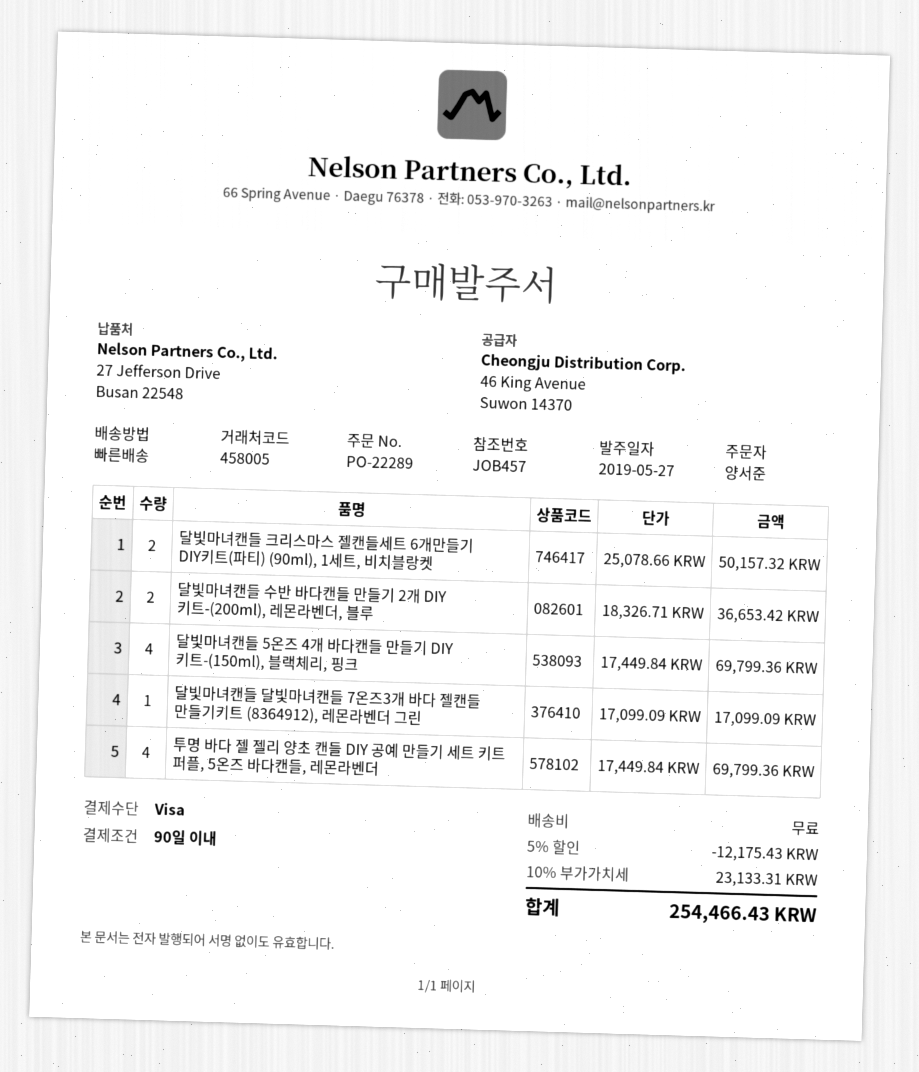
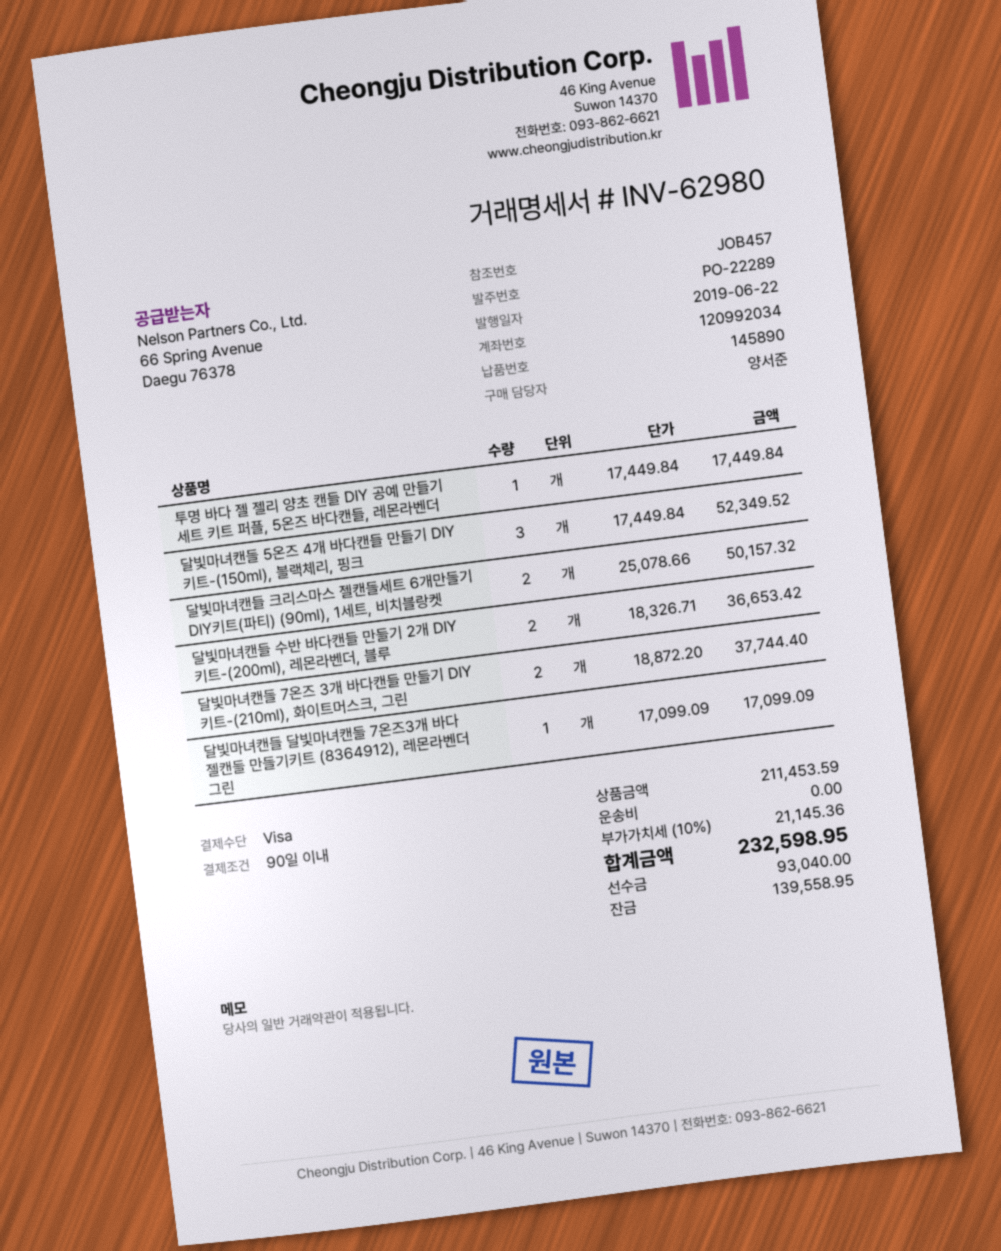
달빛마녀캔들 5온즈 4개 바다캔들 만들기 DIY 키트-(150ml), 블랙체리, 핑크: 4 x 17449.84 = 69799.36 -> 3 x 17449.84 = 52349.52
투명 바다 젤 젤리 양초 캔들 DIY 공예 만들기 세트 키트 퍼플, 5온즈 바다캔들, 레몬라벤더: 4 x 17449.84 = 69799.36 -> 1 x 17449.84 = 17449.84
달빛마녀캔들 7온즈 3개 바다캔들 만들기 DIY 키트-(210ml), 화이트머스크, 그린: none -> 2 x 18872.20 = 37744.40
discount: 5% = 12175.43 -> none
tax: 10% = 23133.31 -> 10% = 21145.36
total: 254466.43 -> 232598.95

